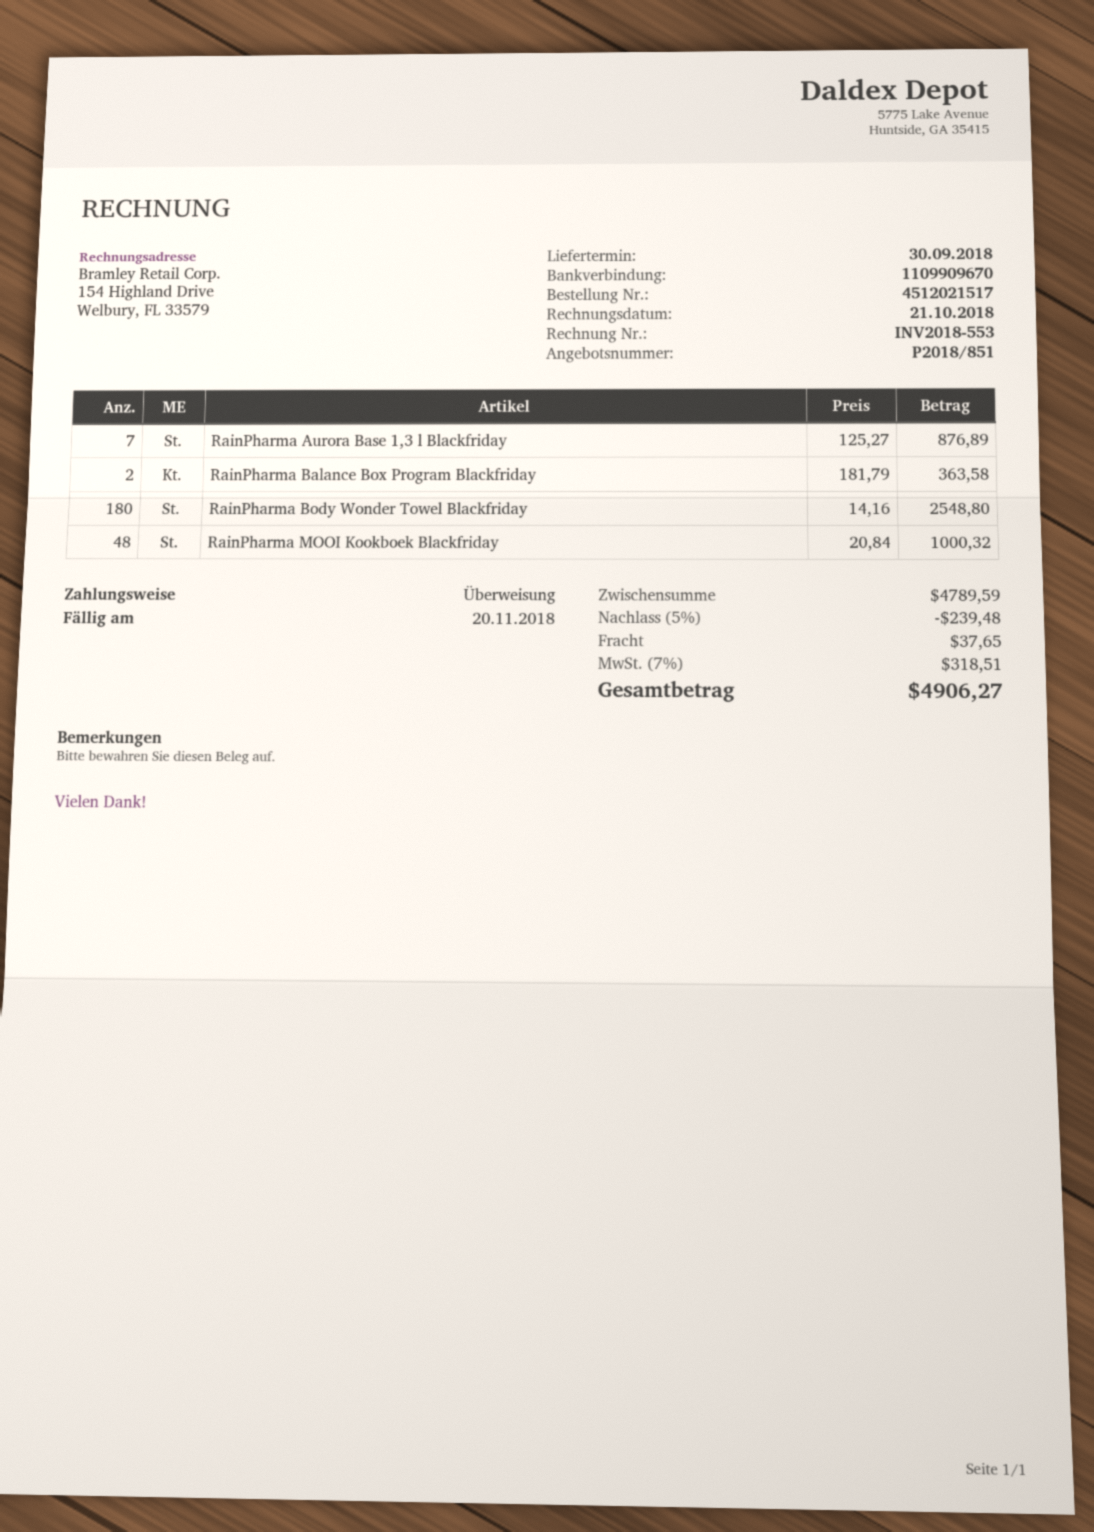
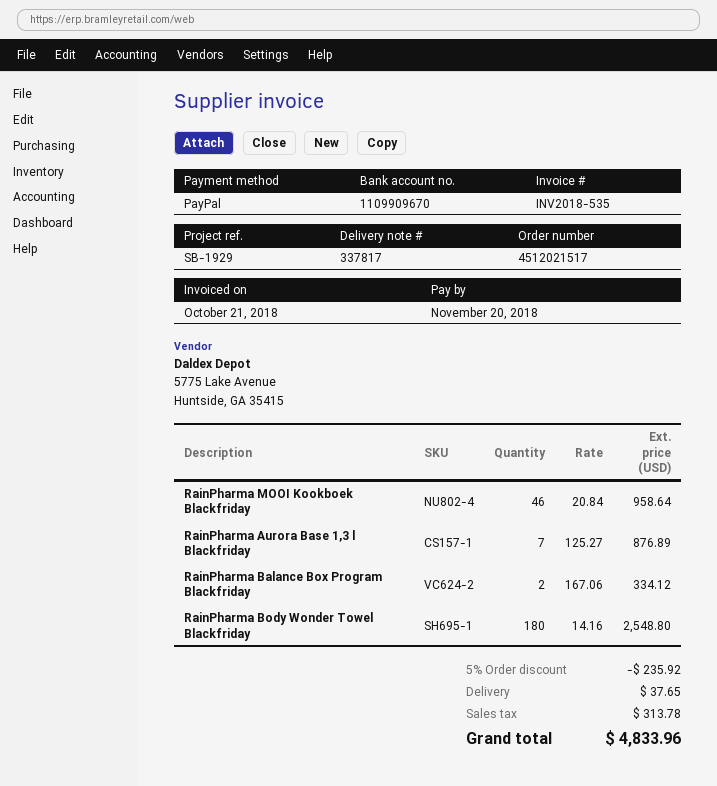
invoice number: INV2018-553 -> INV2018-535
payment method: bank transfer -> PayPal
RainPharma Balance Box Program Blackfriday: 2 x 181.79 = 363.58 -> 2 x 167.06 = 334.12
RainPharma MOOI Kookboek Blackfriday: 48 x 20.84 = 1000.32 -> 46 x 20.84 = 958.64
discount: 5% = 239.48 -> 5% = 235.92
tax: 318.51 -> 313.78
total: 4906.27 -> 4833.96

